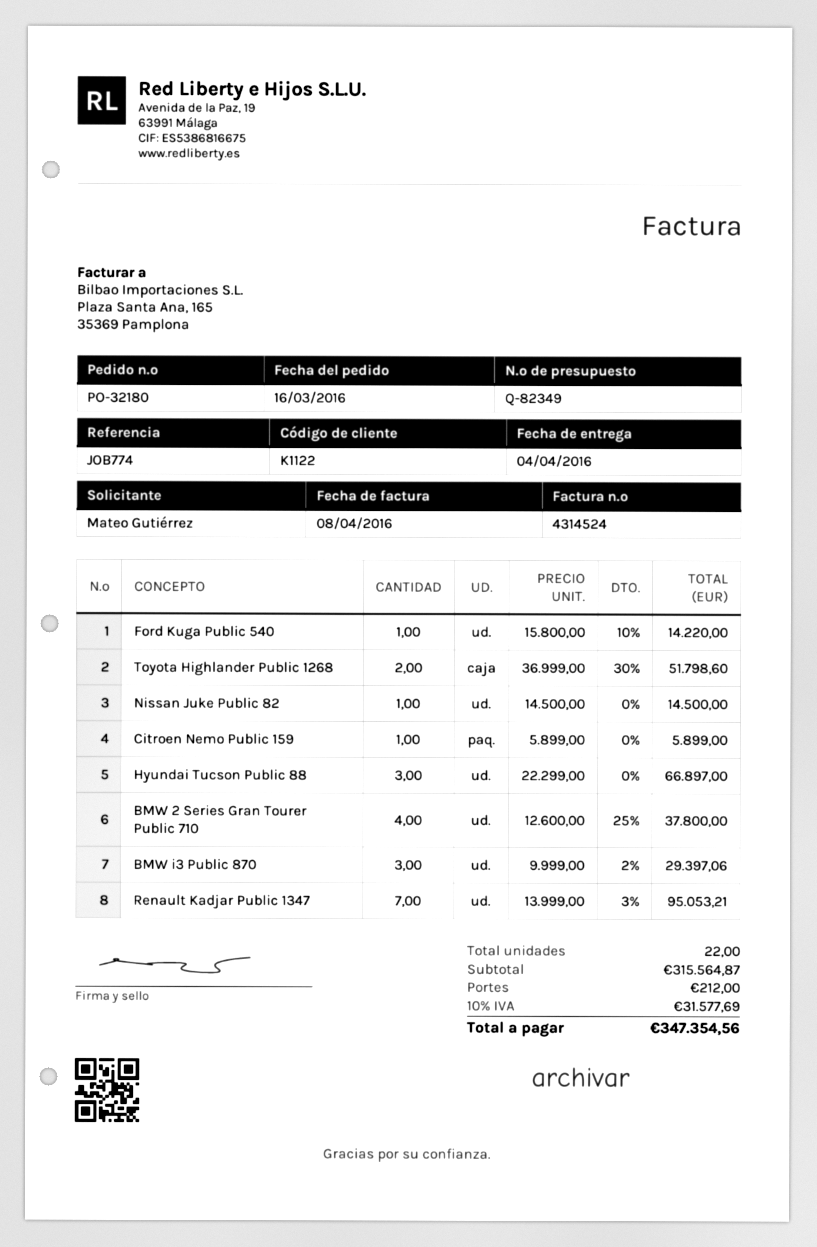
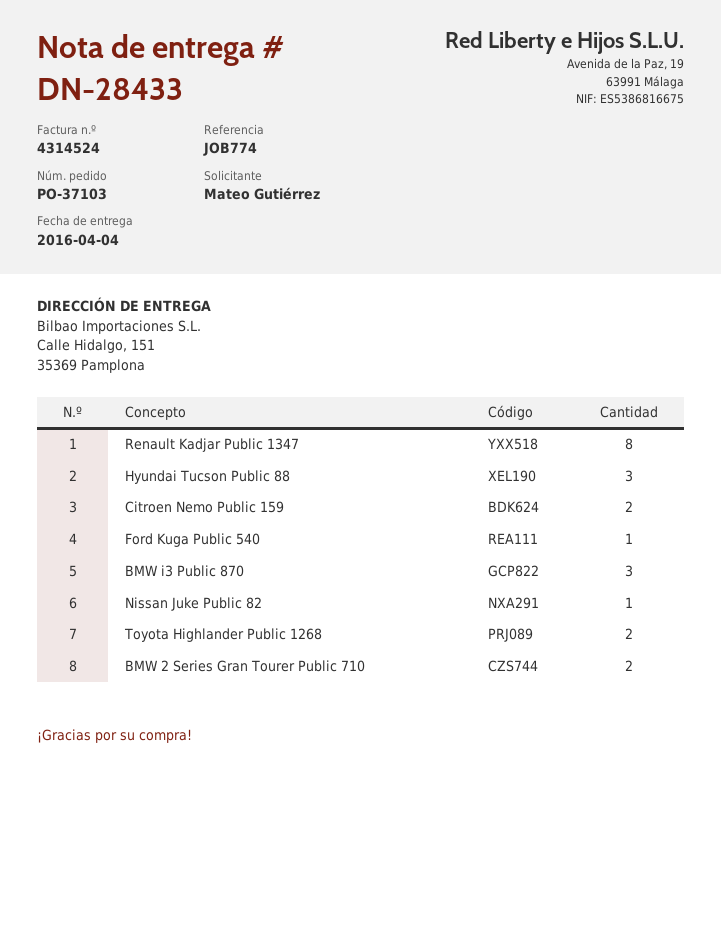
order number: PO-32180 -> PO-37103
Citroen Nemo Public 159: 1 -> 2
BMW 2 Series Gran Tourer Public 710: 4 -> 2
Renault Kadjar Public 1347: 7 -> 8

